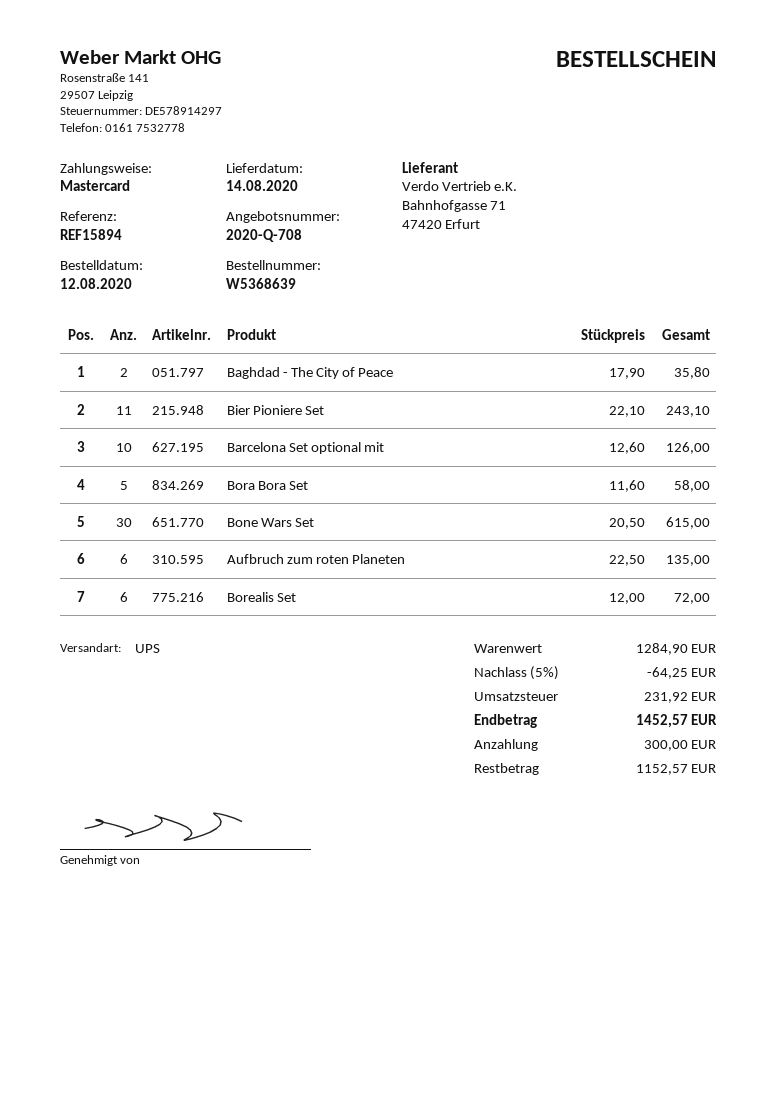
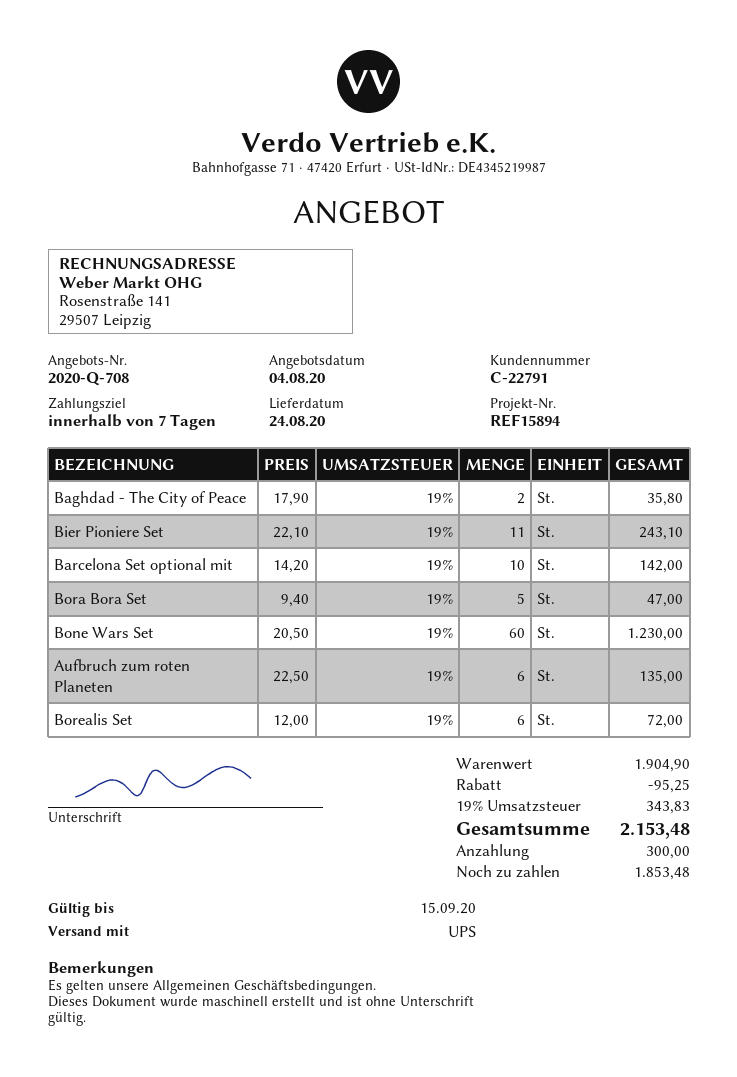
delivery date: 2020-08-14 -> 2020-08-24
Barcelona Set optional mit: 10 x 12.60 = 126.00 -> 10 x 14.20 = 142.00
Bora Bora Set: 5 x 11.60 = 58.00 -> 5 x 9.40 = 47.00
Bone Wars Set: 30 x 20.50 = 615.00 -> 60 x 20.50 = 1230.00
subtotal: 1284.90 -> 1904.90
discount: 64.25 -> 95.25
tax: 231.92 -> 343.83
total: 1452.57 -> 2153.48
balance: 1152.57 -> 1853.48

